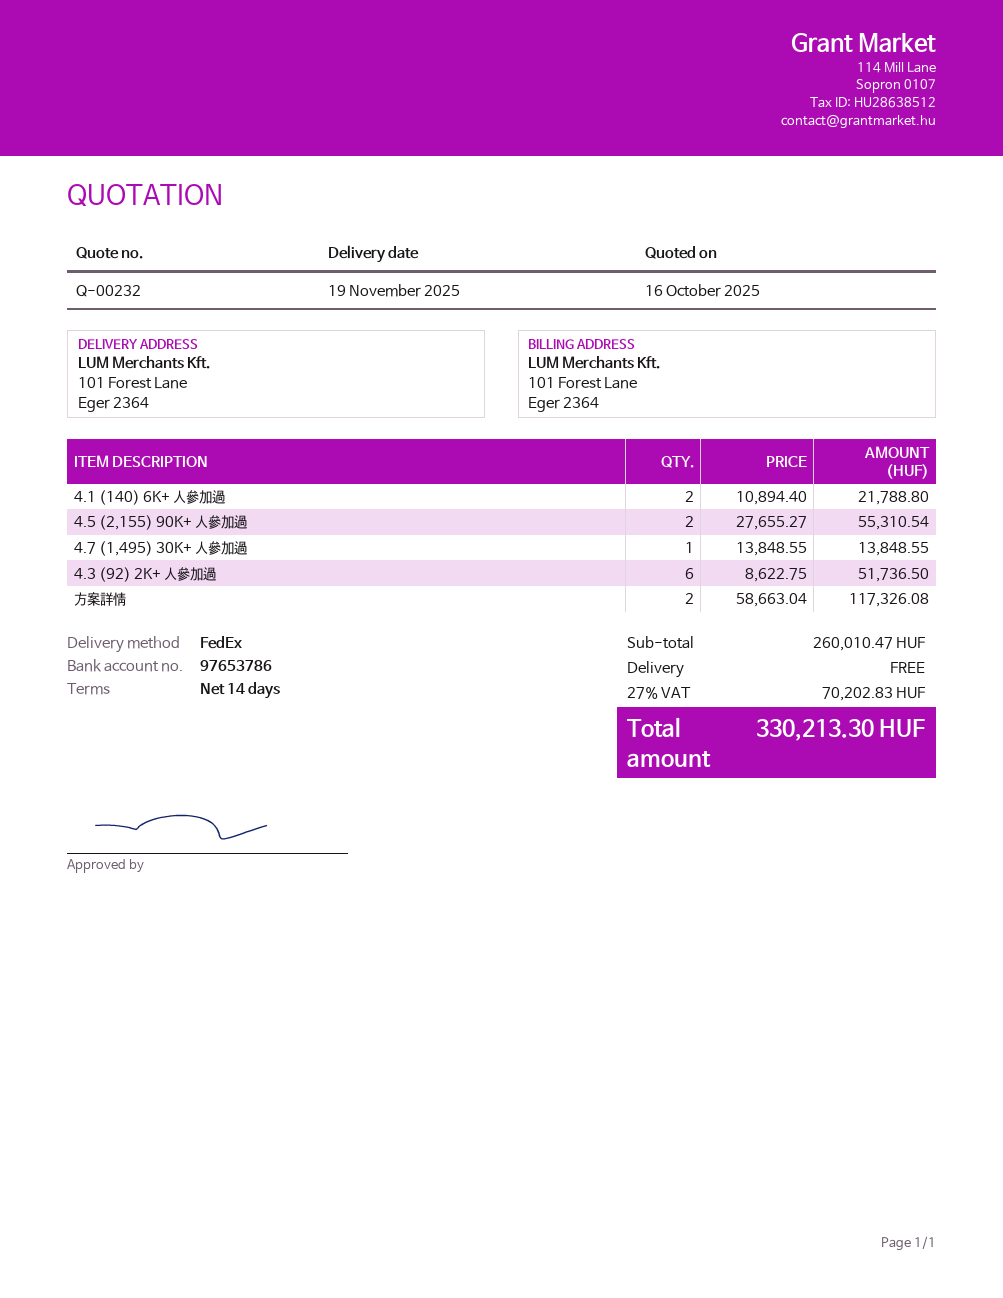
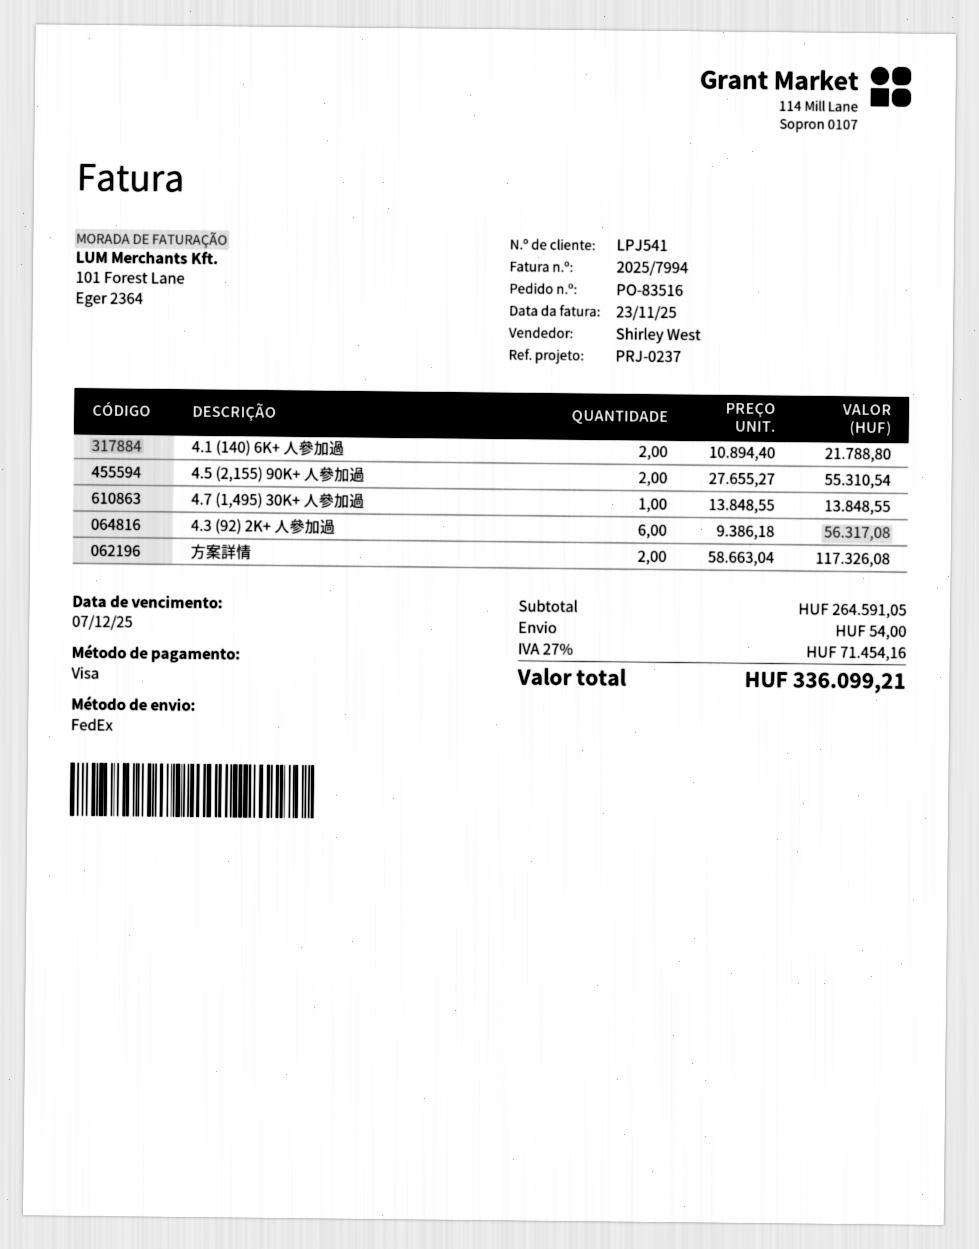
4.3 (92) 2K+ 人參加過: 6 x 8622.75 = 51736.50 -> 6 x 9386.18 = 56317.08
subtotal: 260010.47 -> 264591.05
shipping: 0.00 -> 54.00
tax: 27% = 70202.83 -> 27% = 71454.16
total: 330213.30 -> 336099.21

